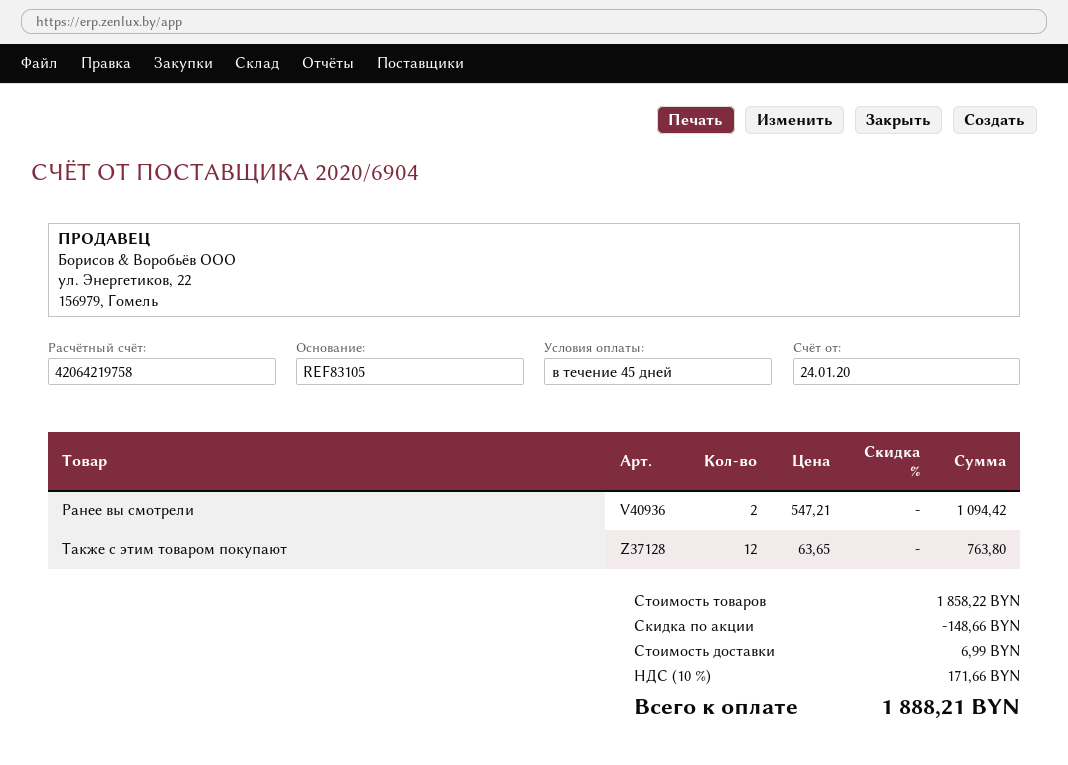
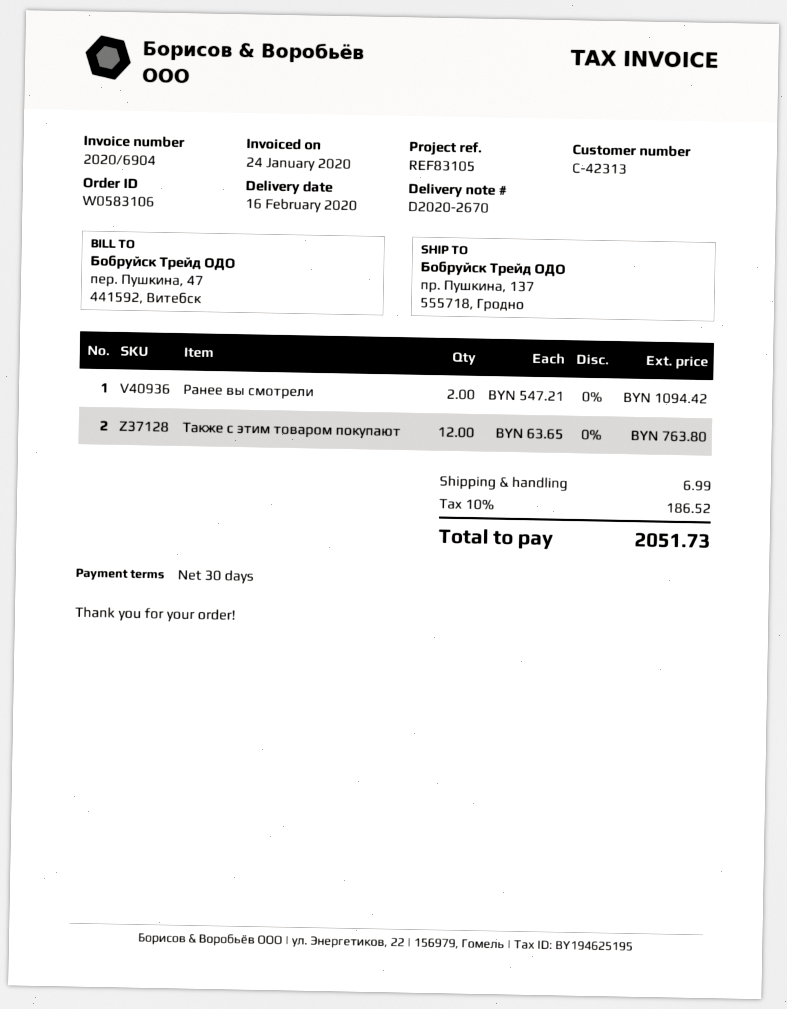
payment terms: 45 days -> 30 days
discount: 148.66 -> none
tax: 10% = 171.66 -> 10% = 186.52
total: 1888.21 -> 2051.73

